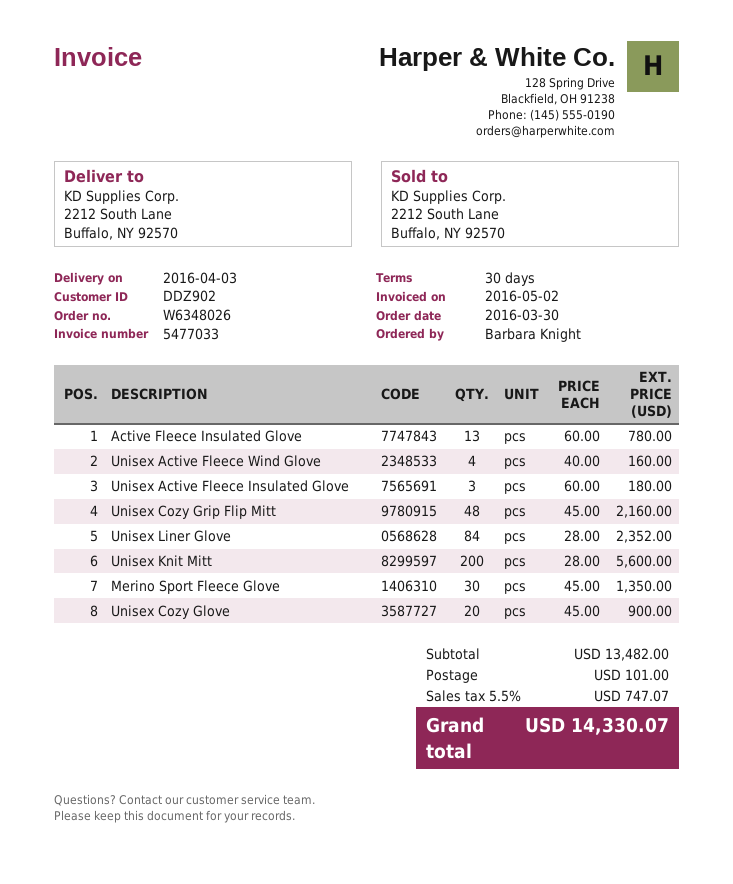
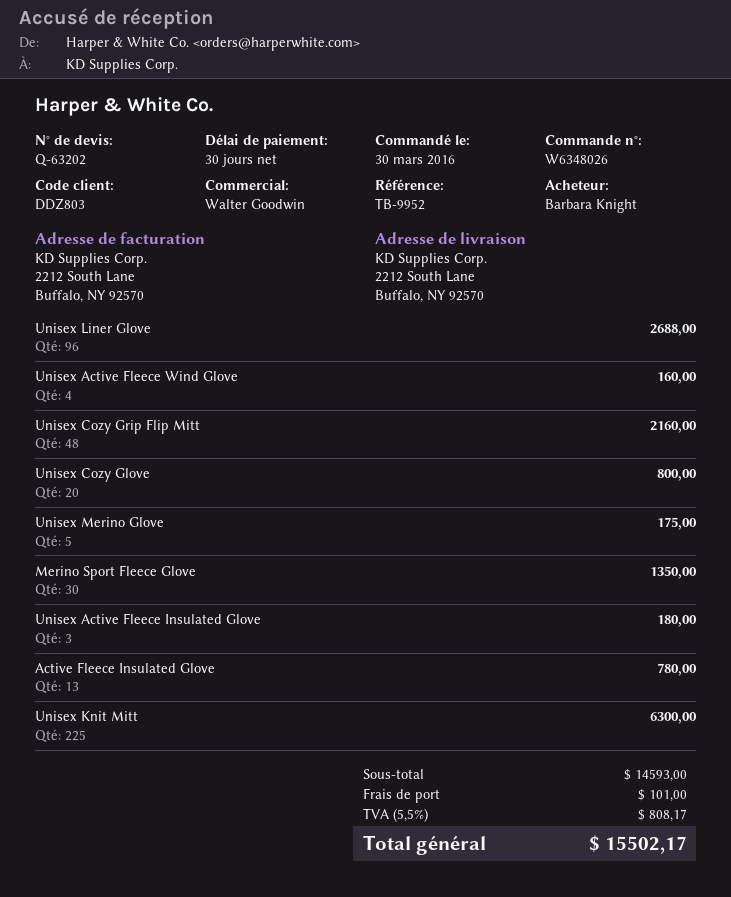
customer number: DDZ902 -> DDZ803
Unisex Liner Glove: 84 for 2352.00 -> 96 for 2688.00
Unisex Knit Mitt: 200 for 5600.00 -> 225 for 6300.00
Unisex Cozy Glove: 20 for 900.00 -> 20 for 800.00
Unisex Merino Glove: none -> 5 for 175.00
subtotal: 13482.00 -> 14593.00
tax: 5.5% = 747.07 -> 5.5% = 808.17
total: 14330.07 -> 15502.17

